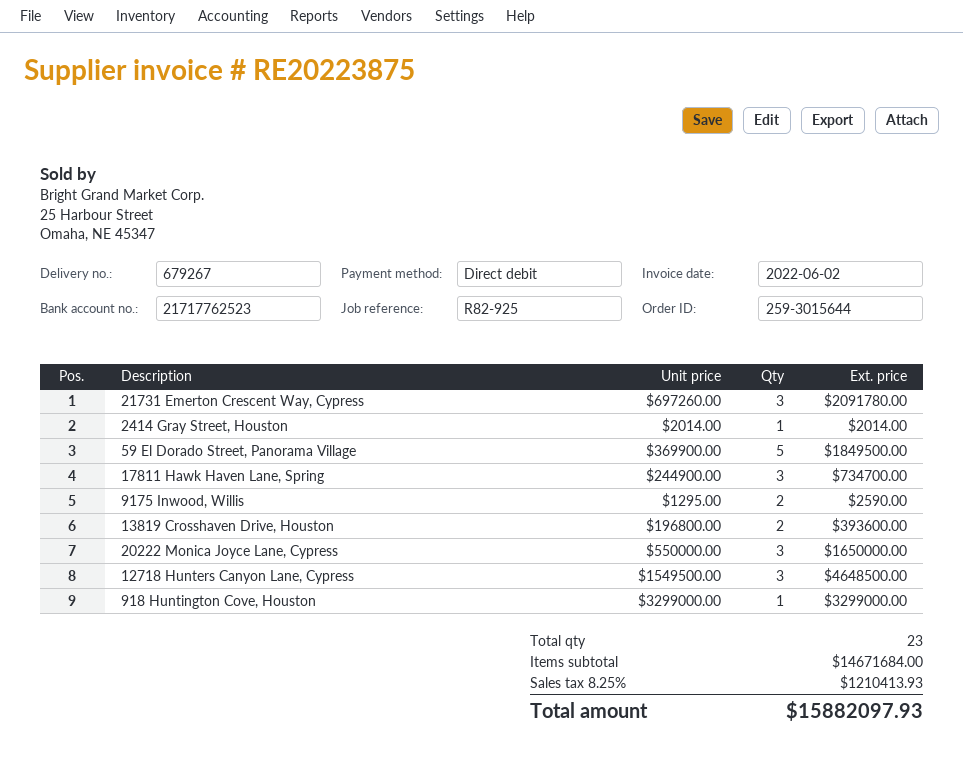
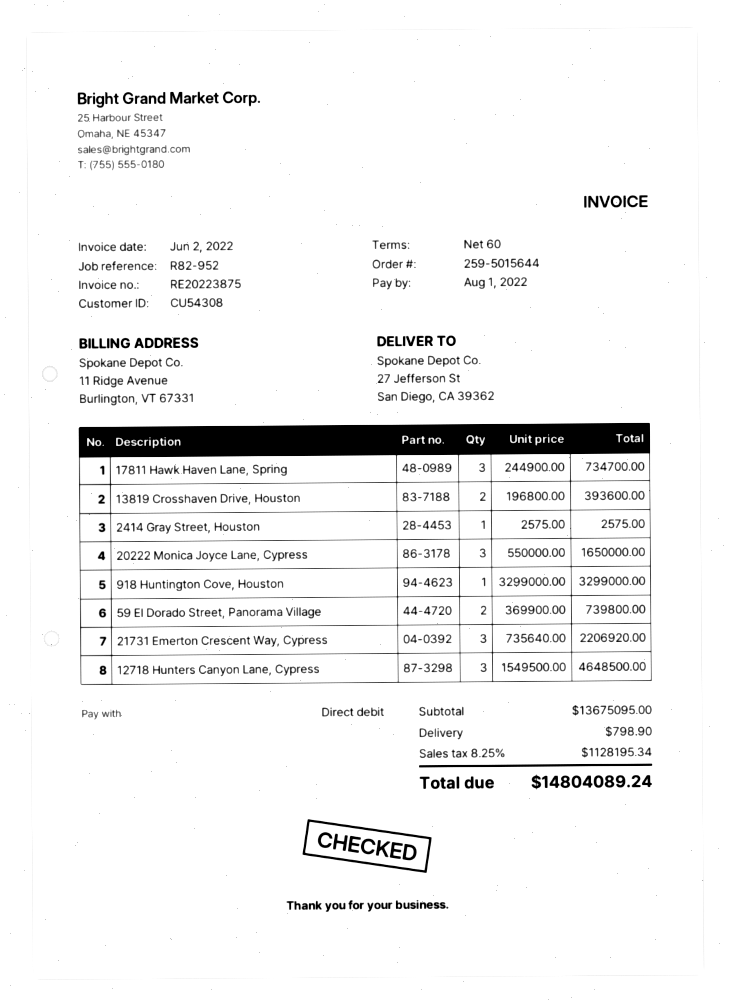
order number: 259-3015644 -> 259-5015644
reference: R82-925 -> R82-952
21731 Emerton Crescent Way, Cypress: 3 x 697260.00 = 2091780.00 -> 3 x 735640.00 = 2206920.00
2414 Gray Street, Houston: 1 x 2014.00 = 2014.00 -> 1 x 2575.00 = 2575.00
59 El Dorado Street, Panorama Village: 5 x 369900.00 = 1849500.00 -> 2 x 369900.00 = 739800.00
9175 Inwood, Willis: 2 x 1295.00 = 2590.00 -> none
subtotal: 14671684.00 -> 13675095.00
shipping: none -> 798.90
tax: 8.25% = 1210413.93 -> 8.25% = 1128195.34
total: 15882097.93 -> 14804089.24

